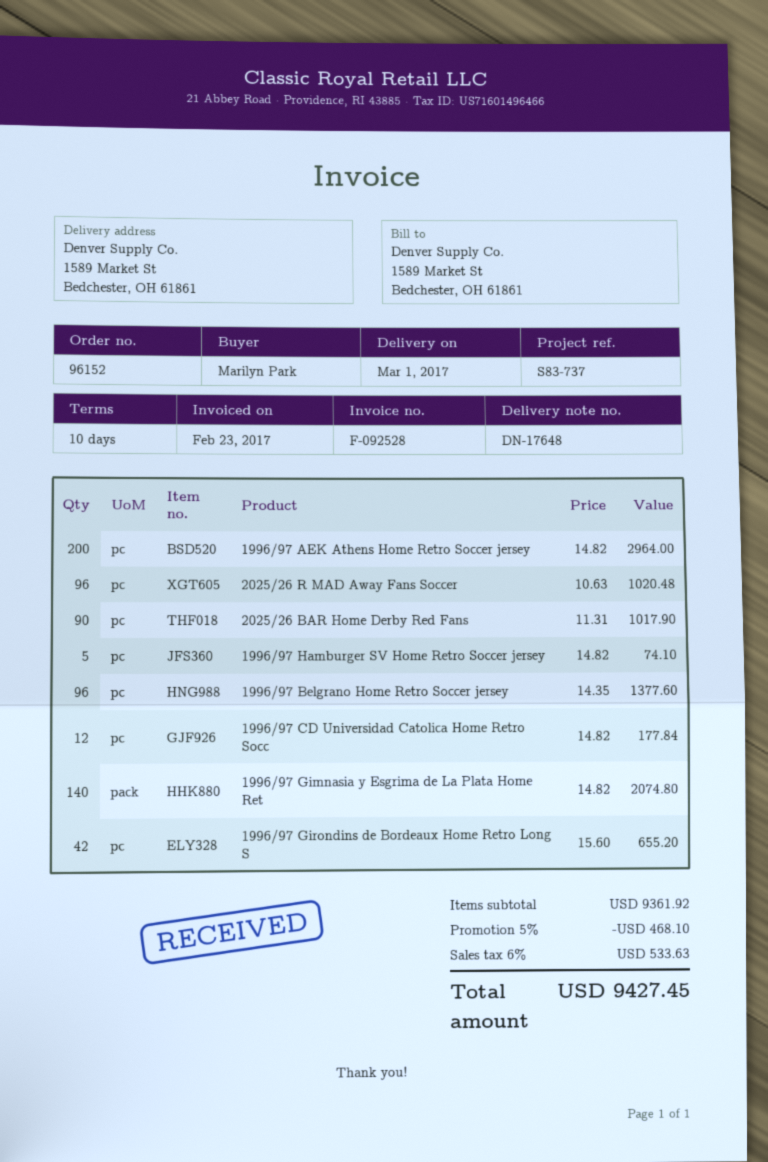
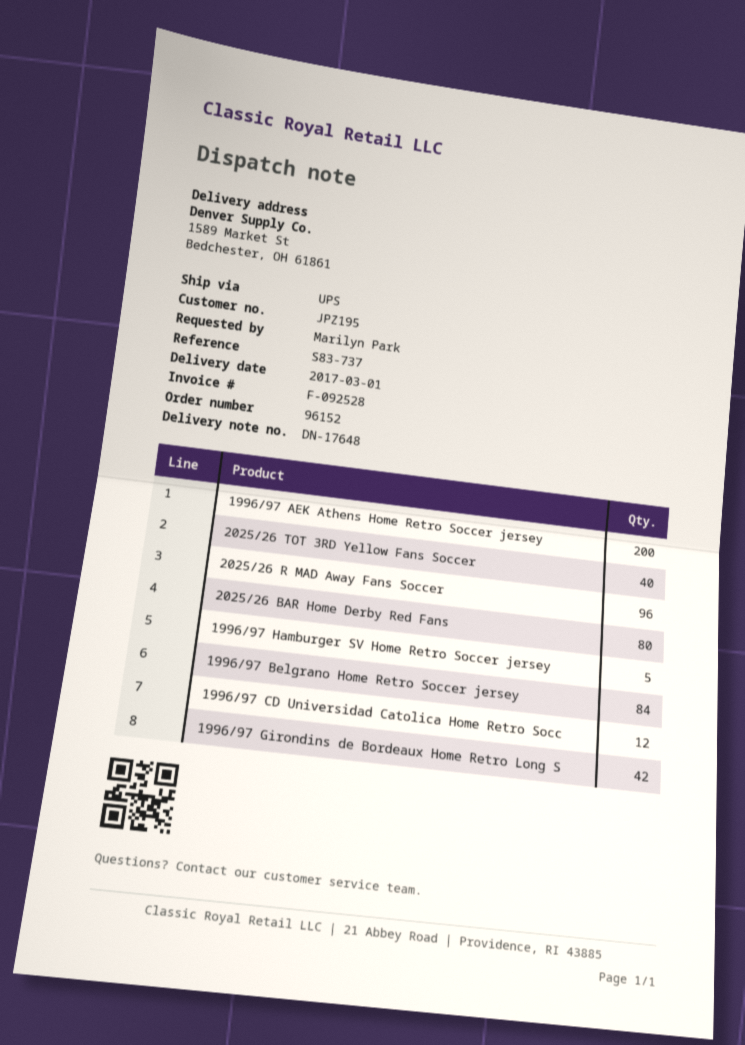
2025/26 BAR Home Derby Red Fans: 90 -> 80
1996/97 Belgrano Home Retro Soccer jersey: 96 -> 84
1996/97 Gimnasia y Esgrima de La Plata Home Ret: 140 -> none
2025/26 TOT 3RD Yellow Fans Soccer: none -> 40

